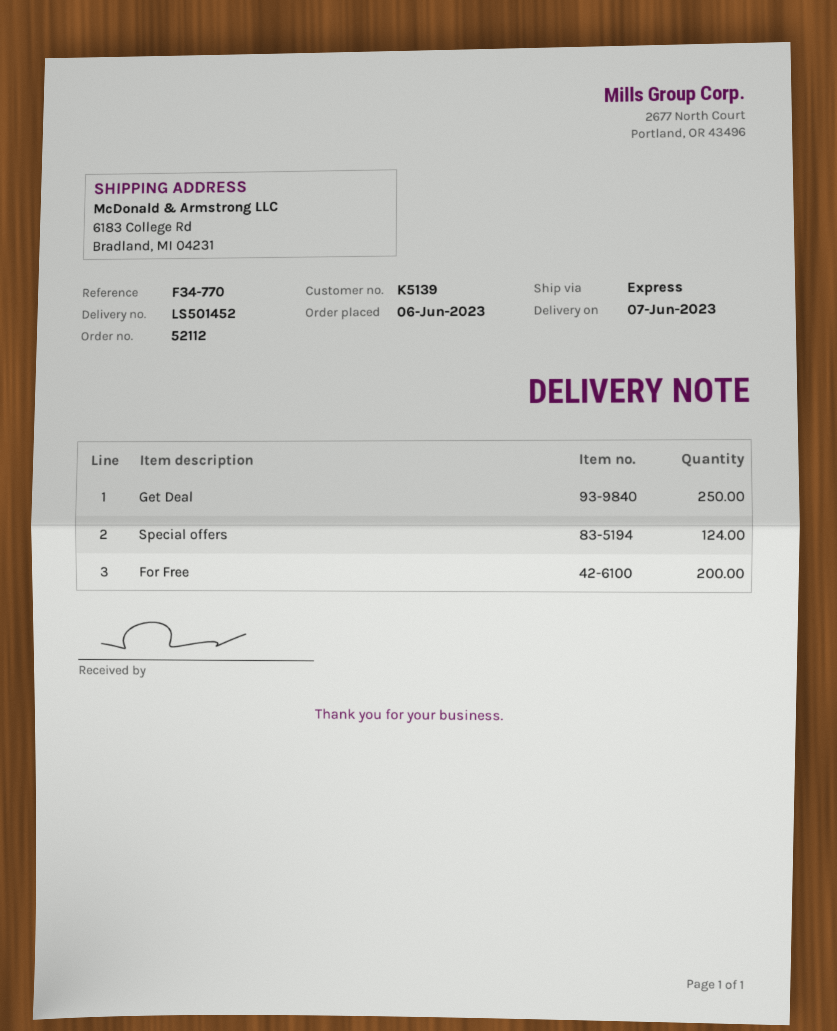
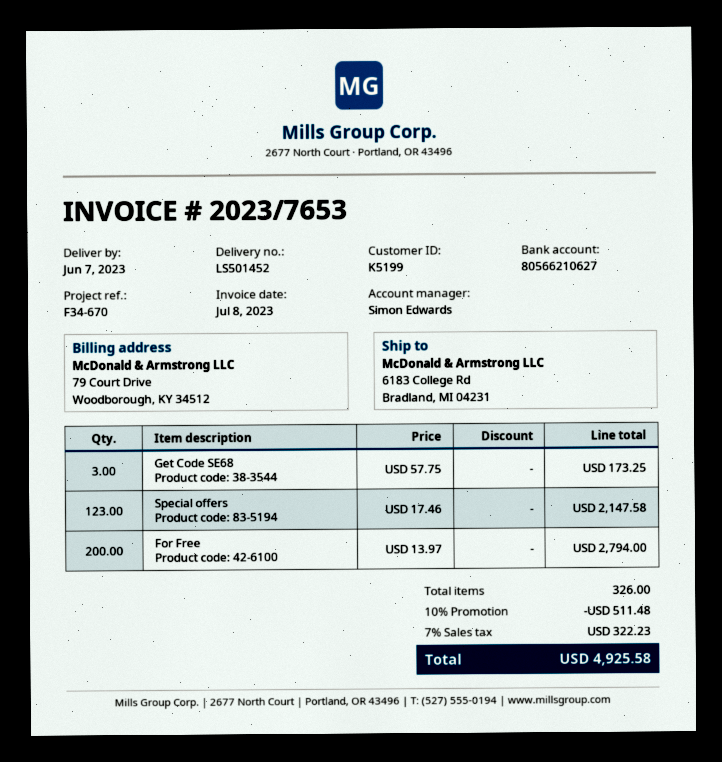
customer number: K5139 -> K5199
reference: F34-770 -> F34-670
Get Deal: 250 -> none
Special offers: 124 -> 123
Get Code SE68: none -> 3

